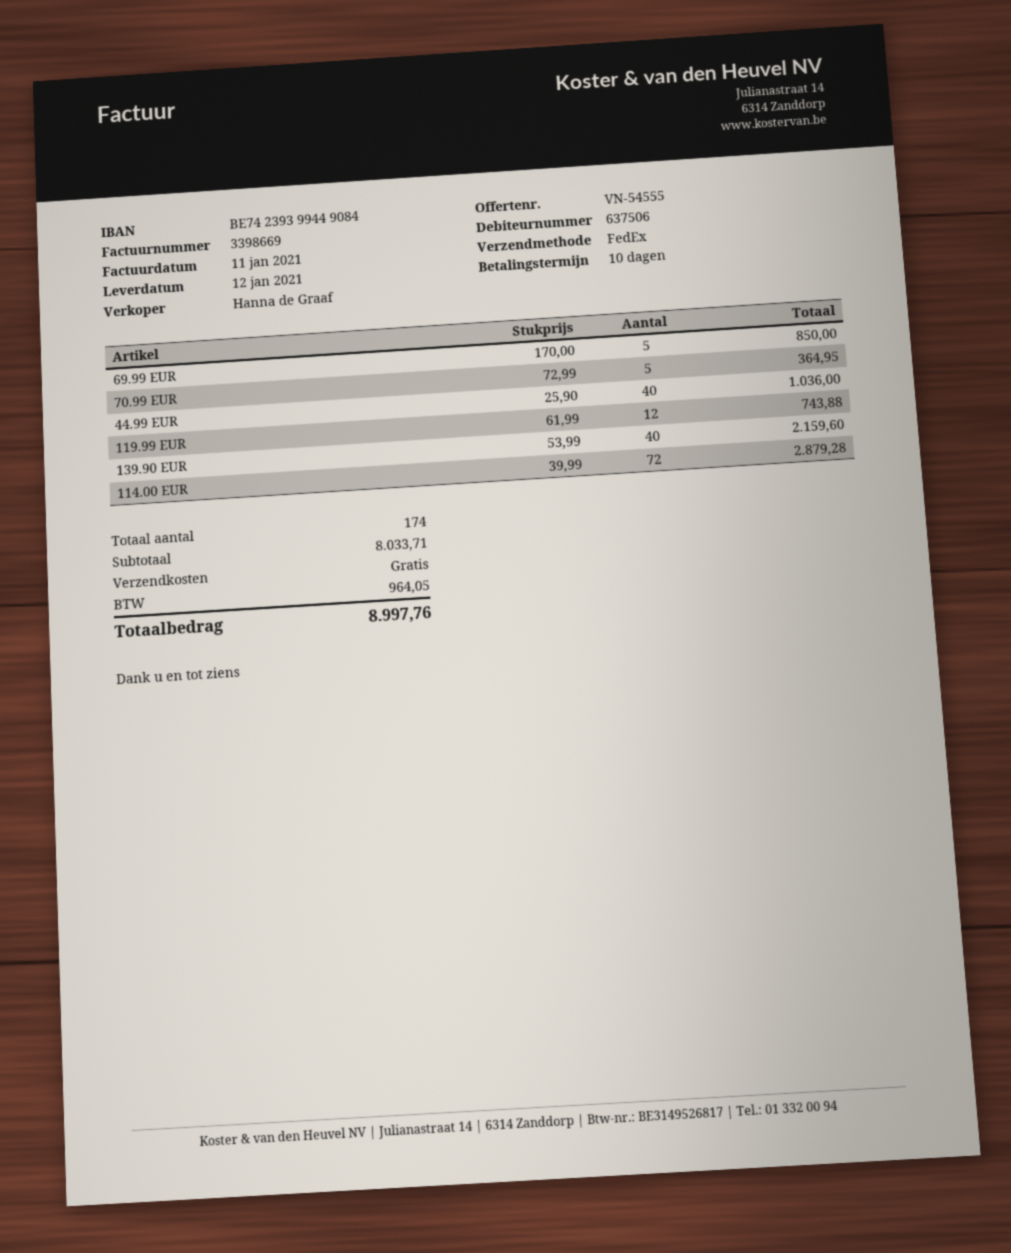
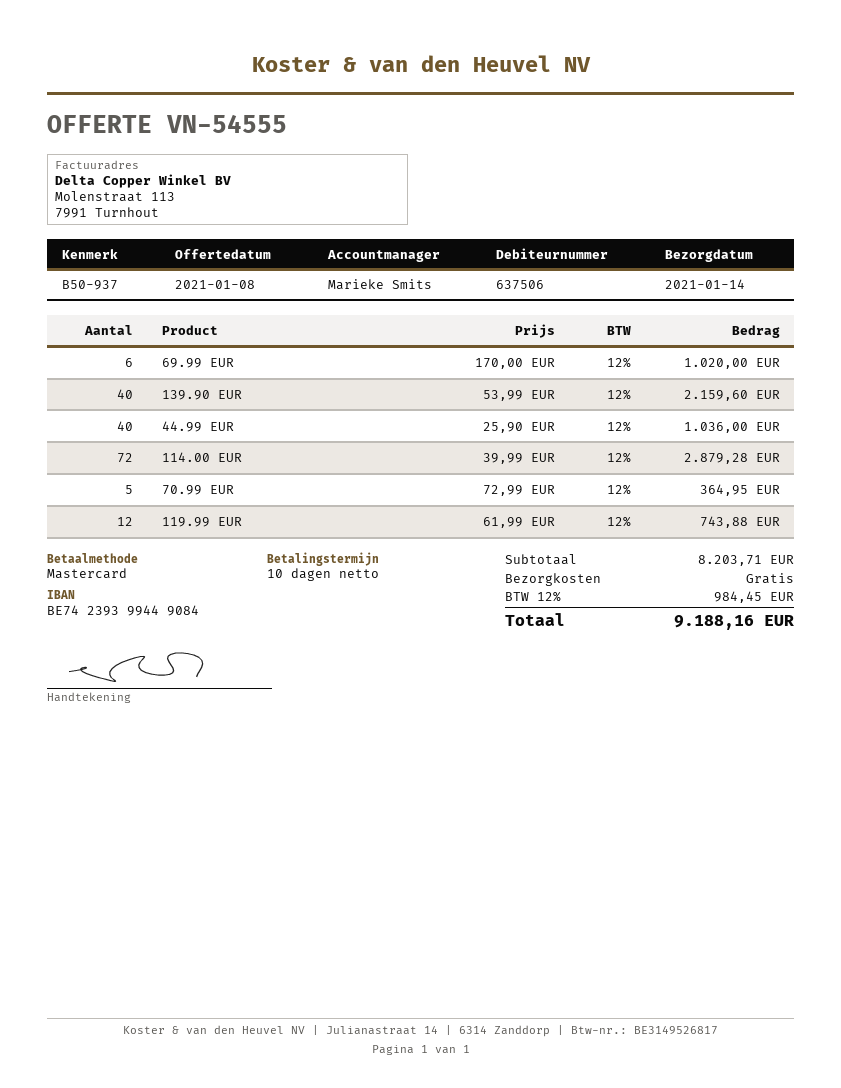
delivery date: 2021-01-12 -> 2021-01-14
sales rep: Hanna de Graaf -> Marieke Smits
69.99 EUR: 5 x 170.00 = 850.00 -> 6 x 170.00 = 1020.00
subtotal: 8033.71 -> 8203.71
tax: 964.05 -> 984.45
total: 8997.76 -> 9188.16

